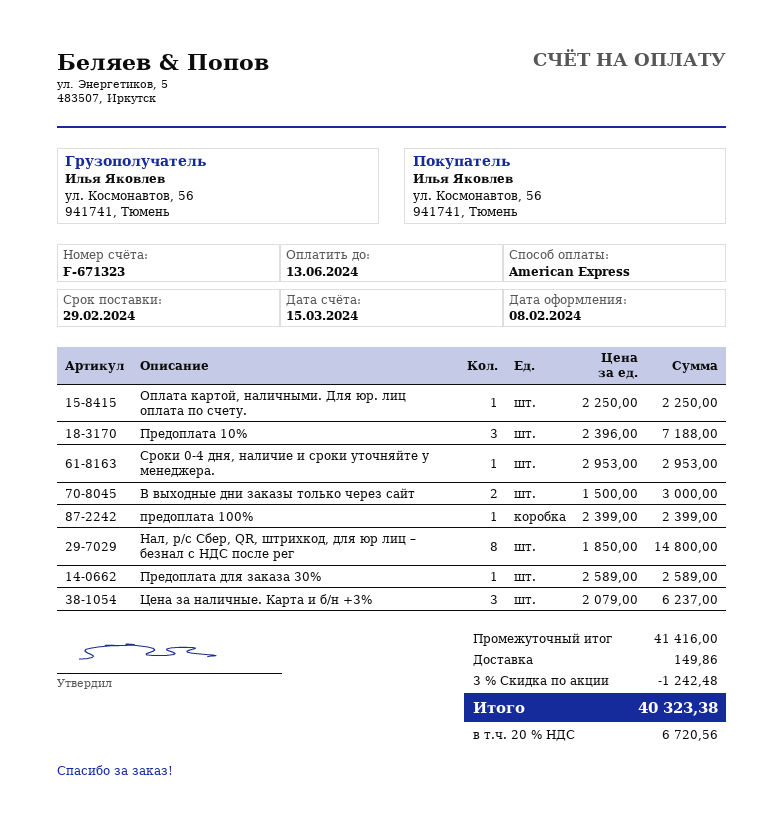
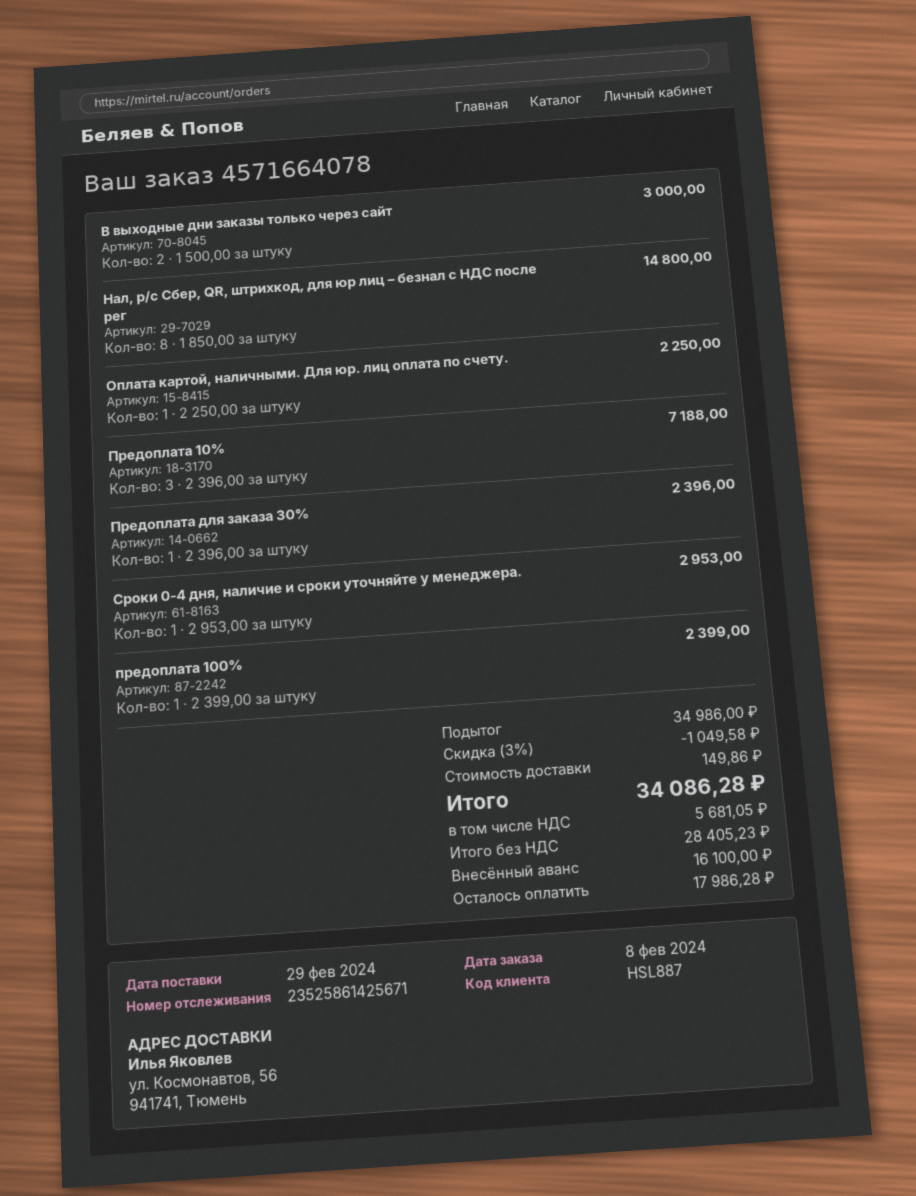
Предоплата для заказа 30%: 1 x 2589.00 = 2589.00 -> 1 x 2396.00 = 2396.00
Цена за наличные. Карта и б/н +3%: 3 x 2079.00 = 6237.00 -> none
subtotal: 41416.00 -> 34986.00
discount: 3% = 1242.48 -> 3% = 1049.58
tax: 6720.56 -> 5681.05
total: 40323.38 -> 34086.28

